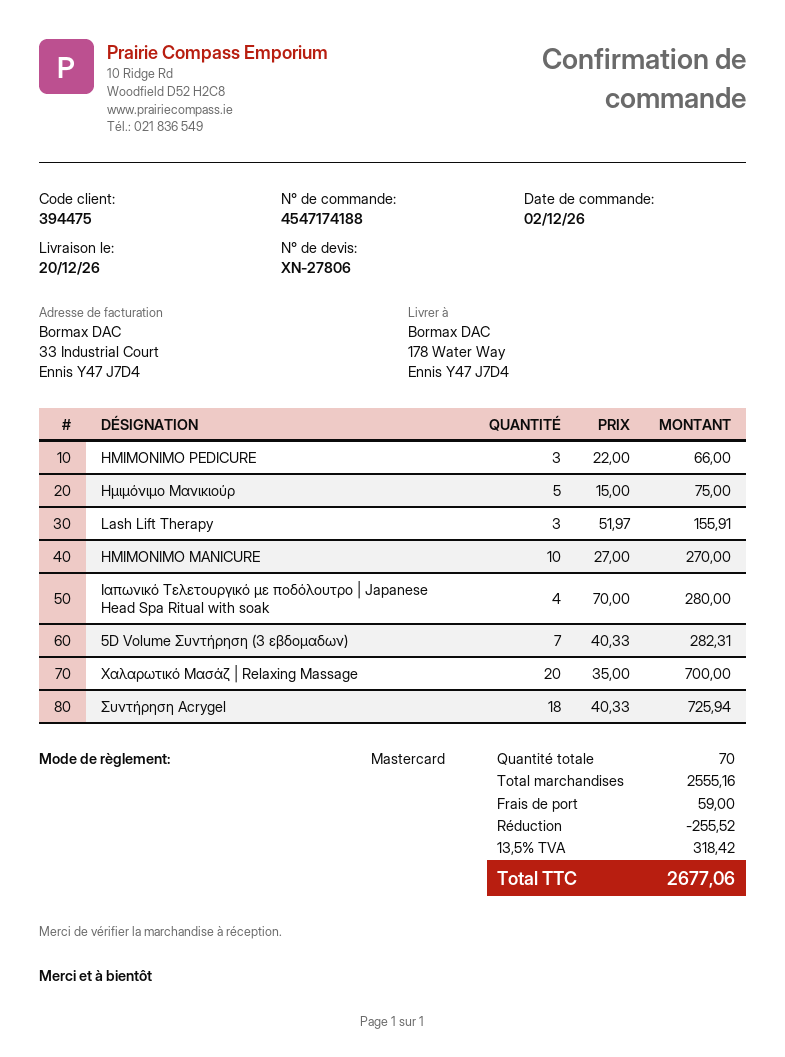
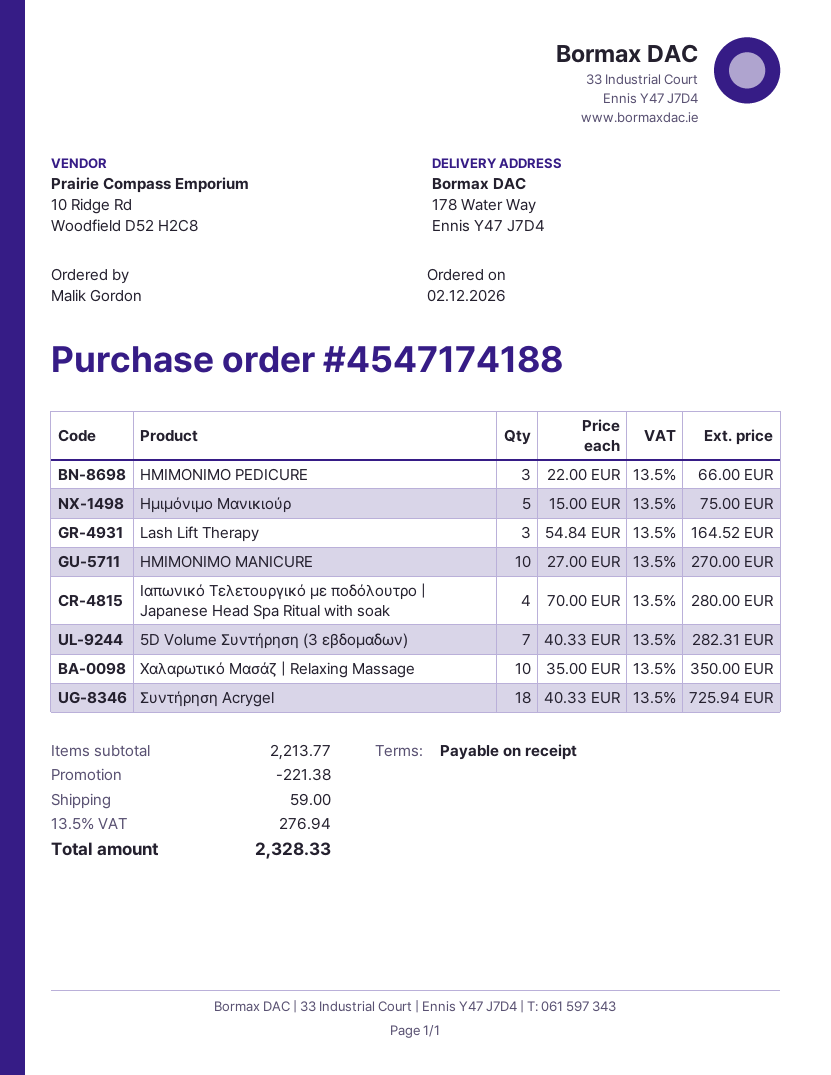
Lash Lift Therapy: 3 x 51.97 = 155.91 -> 3 x 54.84 = 164.52
Χαλαρωτικό Μασάζ | Relaxing Massage: 20 x 35.00 = 700.00 -> 10 x 35.00 = 350.00
subtotal: 2555.16 -> 2213.77
discount: 255.52 -> 221.38
tax: 13.5% = 318.42 -> 13.5% = 276.94
total: 2677.06 -> 2328.33

